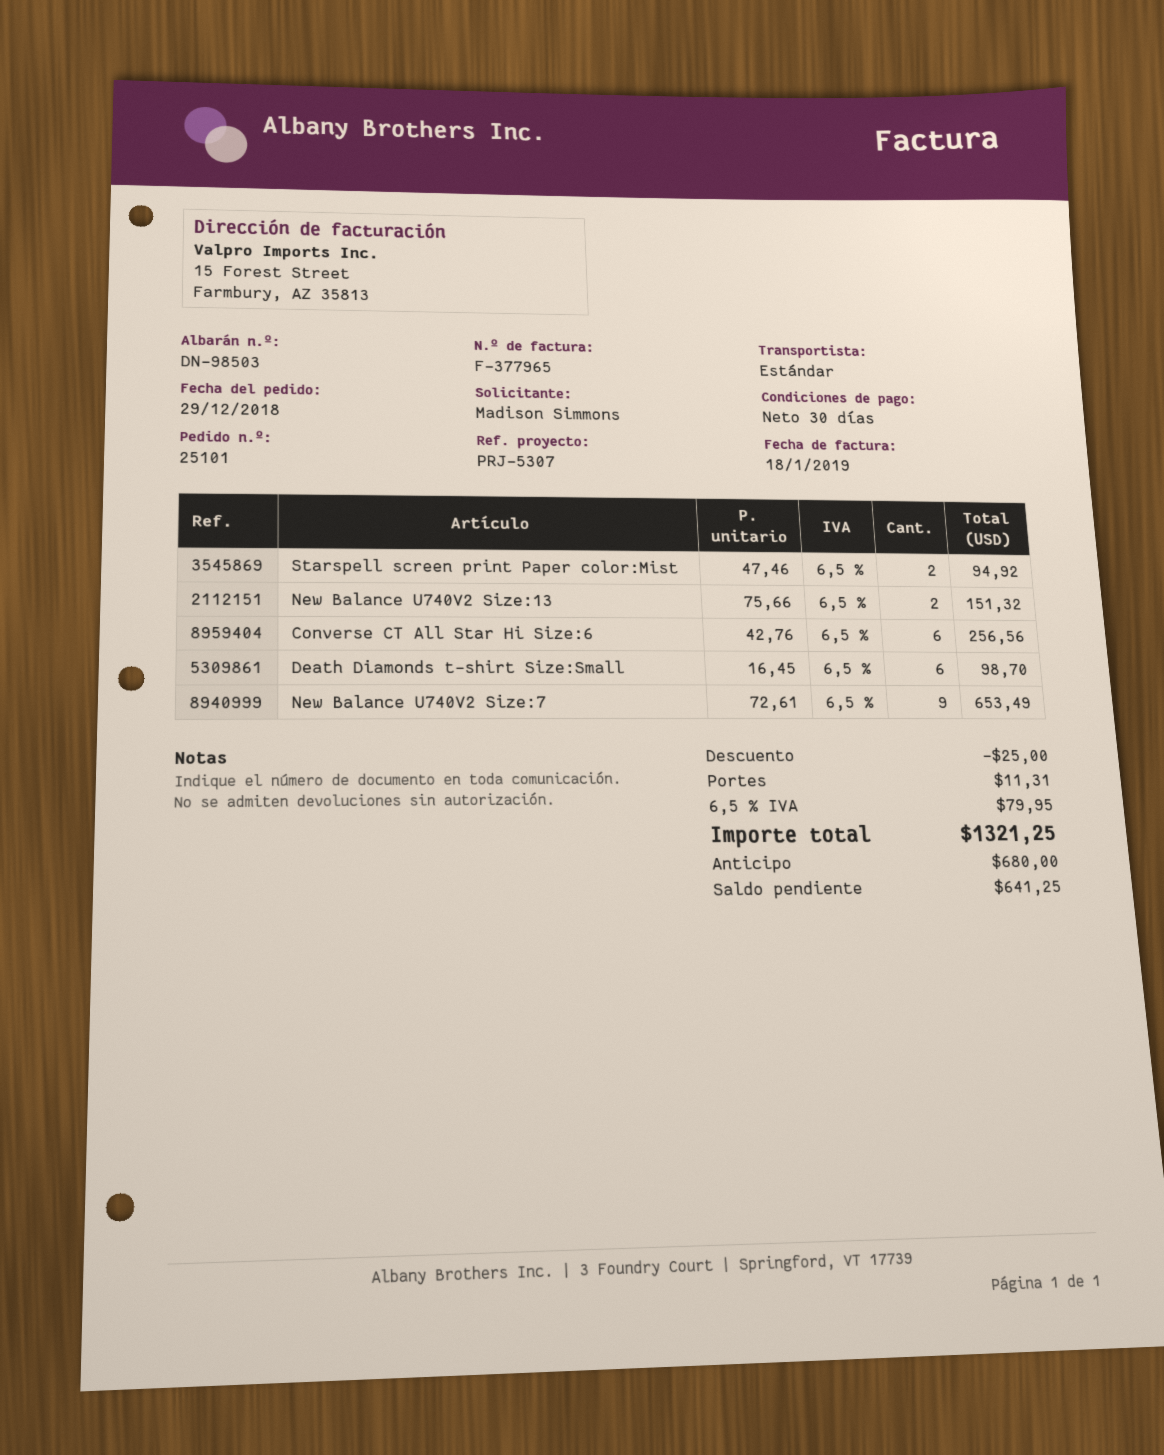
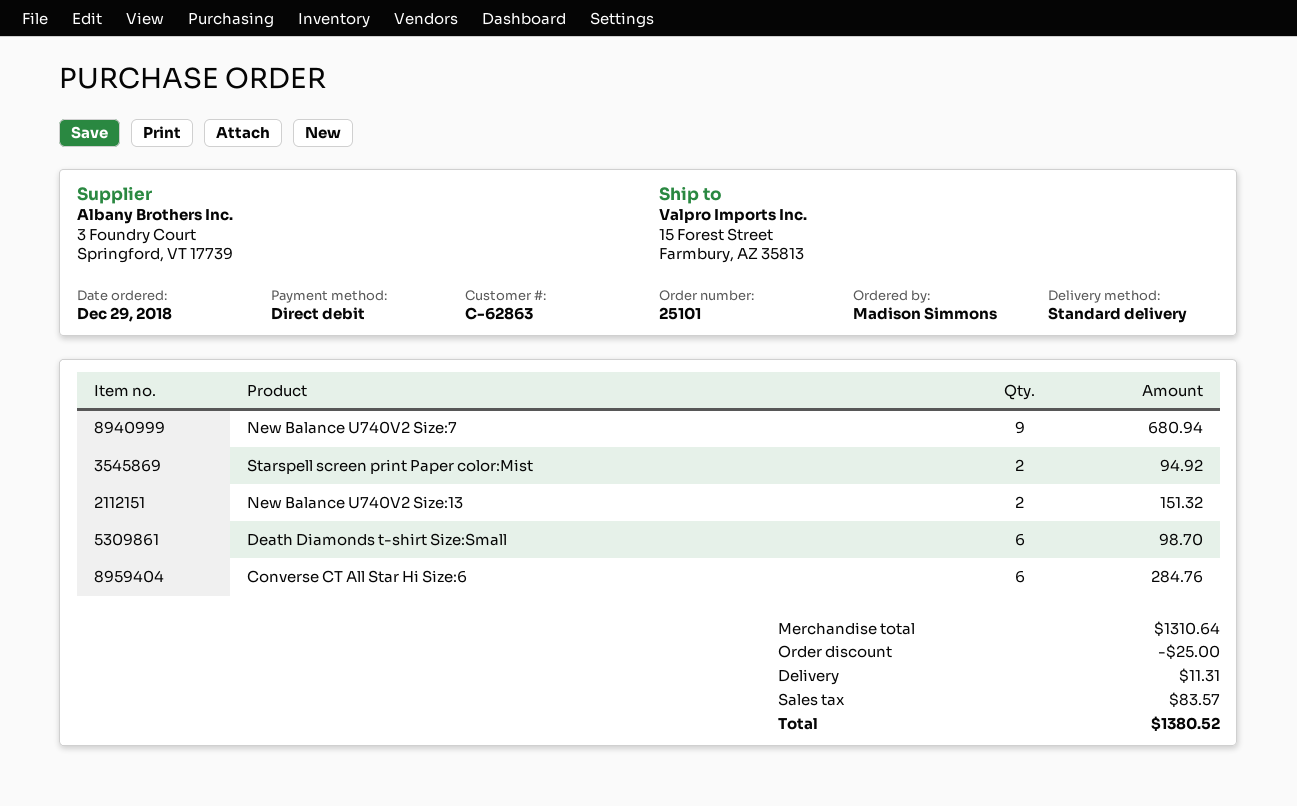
Converse CT All Star Hi Size:6: 6 for 256.56 -> 6 for 284.76
New Balance U740V2 Size:7: 9 for 653.49 -> 9 for 680.94
tax: 79.95 -> 83.57
total: 1321.25 -> 1380.52

